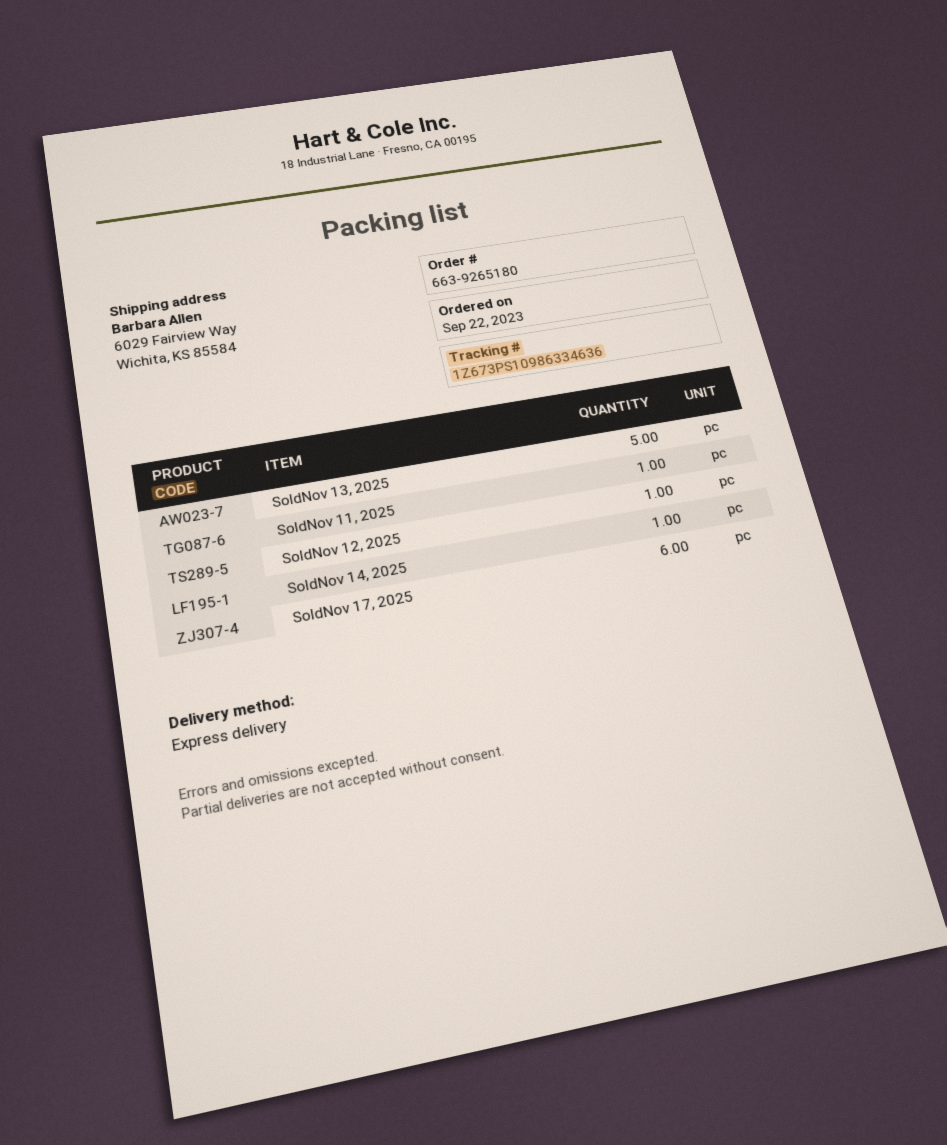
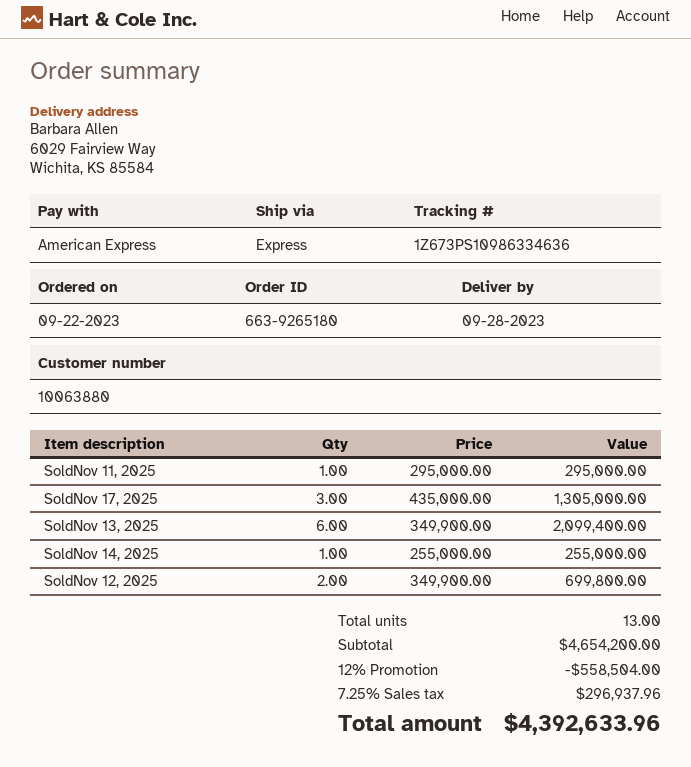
SoldNov 13, 2025: 5 -> 6
SoldNov 12, 2025: 1 -> 2
SoldNov 17, 2025: 6 -> 3

